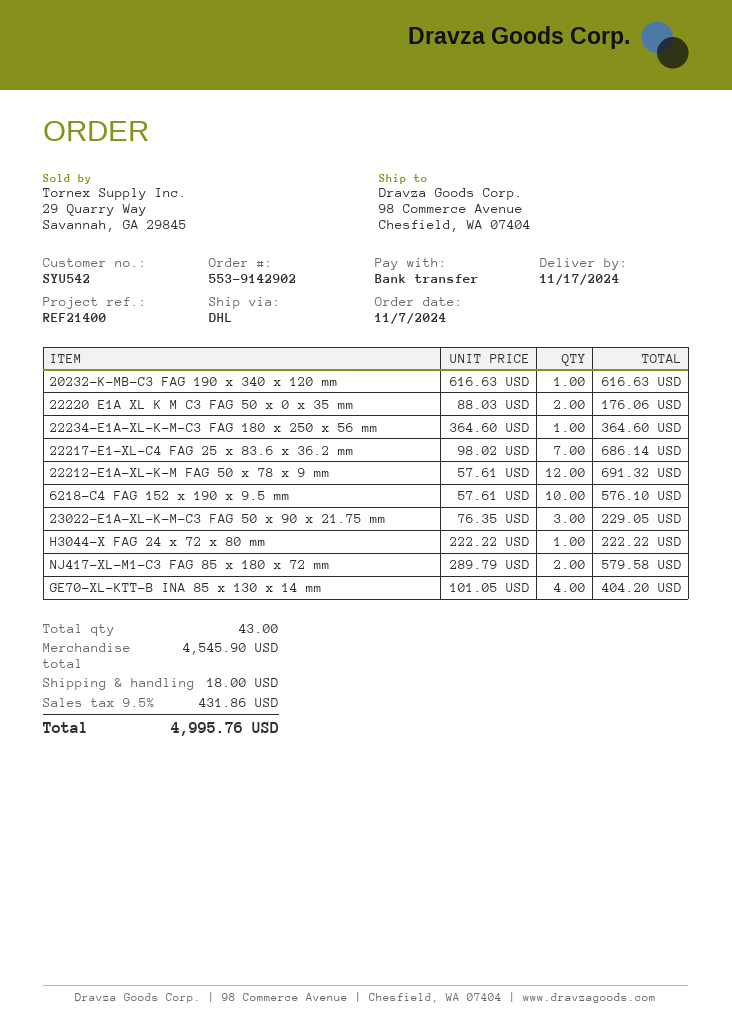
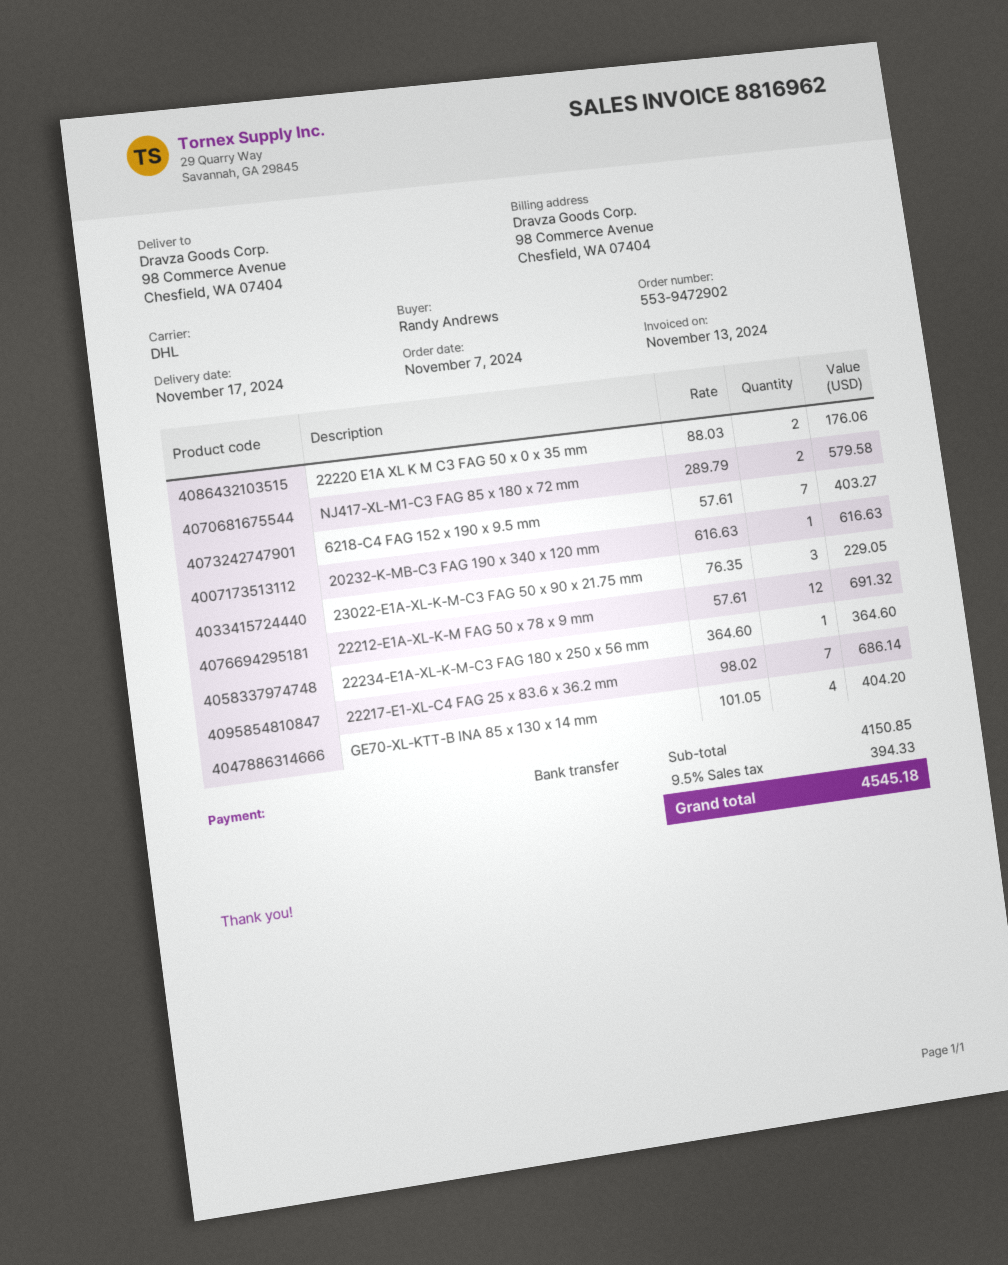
order number: 553-9142902 -> 553-9472902
6218-C4 FAG 152 x 190 x 9.5 mm: 10 x 57.61 = 576.10 -> 7 x 57.61 = 403.27
H3044-X FAG 24 x 72 x 80 mm: 1 x 222.22 = 222.22 -> none
subtotal: 4545.90 -> 4150.85
shipping: 18.00 -> none
tax: 9.5% = 431.86 -> 9.5% = 394.33
total: 4995.76 -> 4545.18

